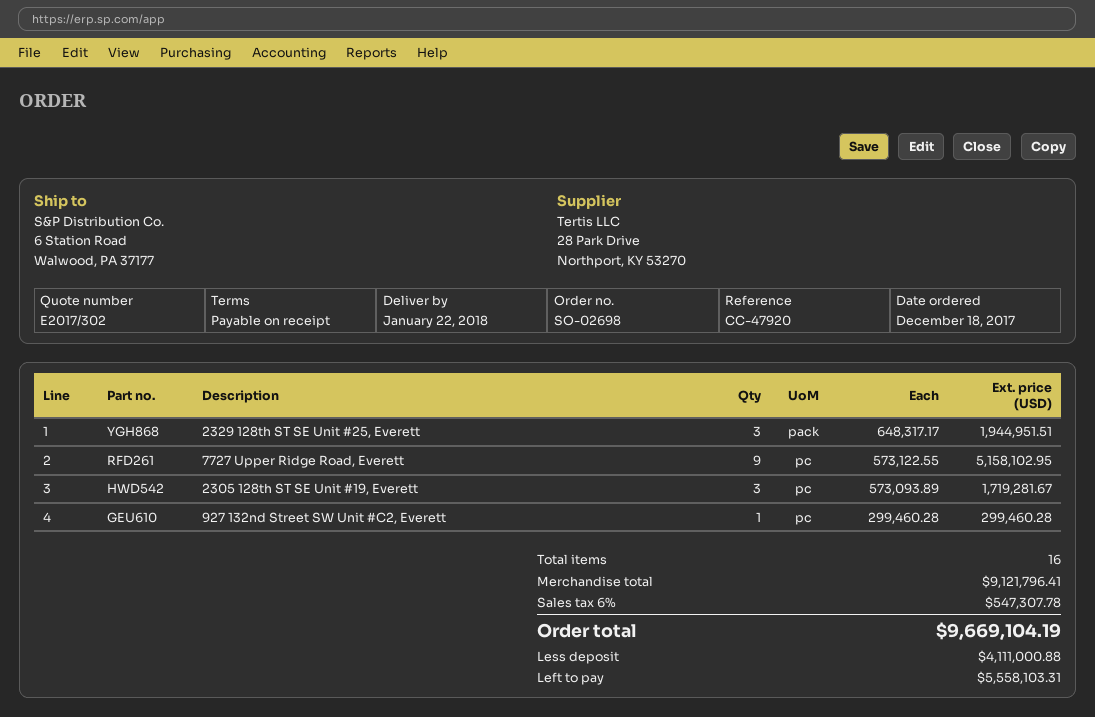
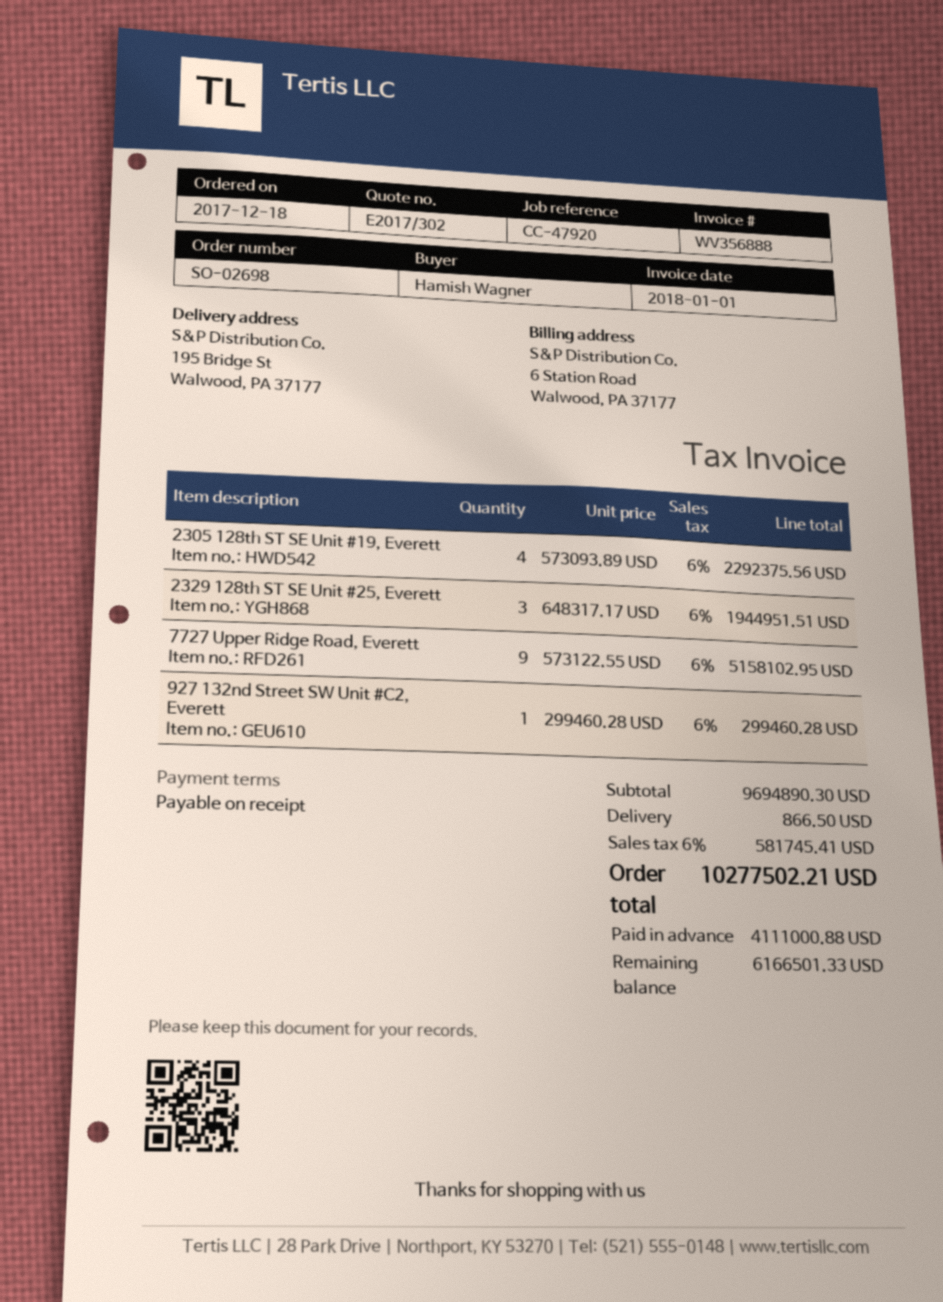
ship to: 6 Station Road, Walwood, PA 37177 -> 195 Bridge St, Walwood, PA 37177
2305 128th ST SE Unit #19, Everett: 3 x 573093.89 = 1719281.67 -> 4 x 573093.89 = 2292375.56
subtotal: 9121796.41 -> 9694890.30
shipping: none -> 866.50
tax: 6% = 547307.78 -> 6% = 581745.41
total: 9669104.19 -> 10277502.21
balance: 5558103.31 -> 6166501.33

